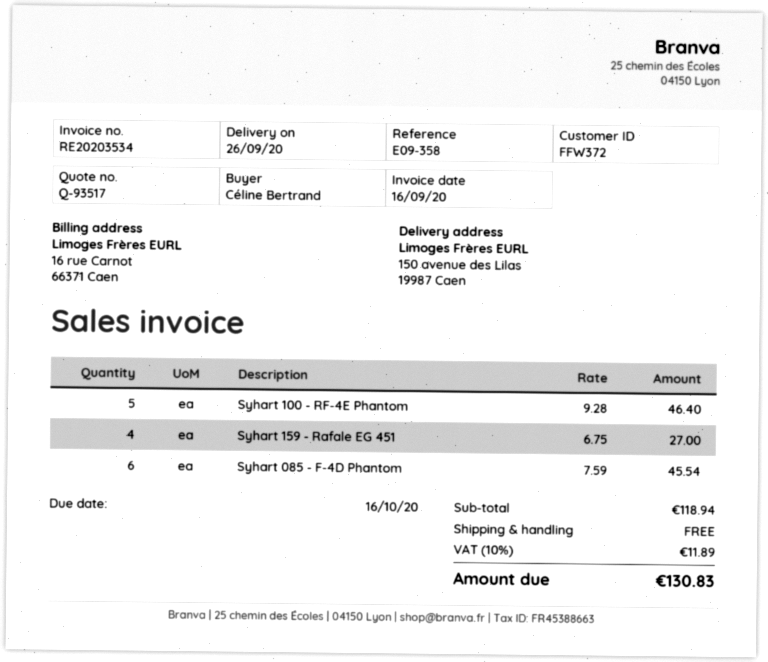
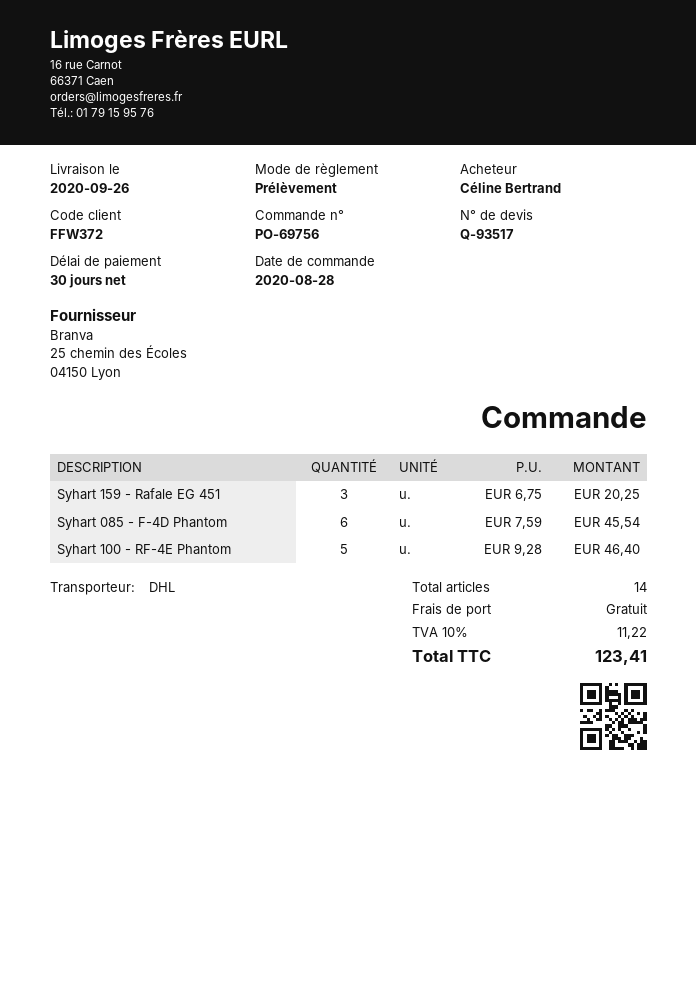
Syhart 159 - Rafale EG 451: 4 x 6.75 = 27.00 -> 3 x 6.75 = 20.25
tax: 10% = 11.89 -> 10% = 11.22
total: 130.83 -> 123.41

